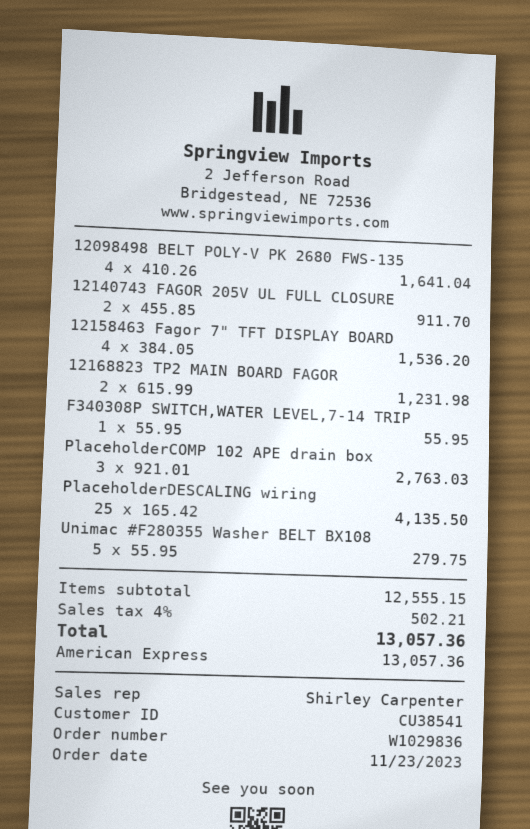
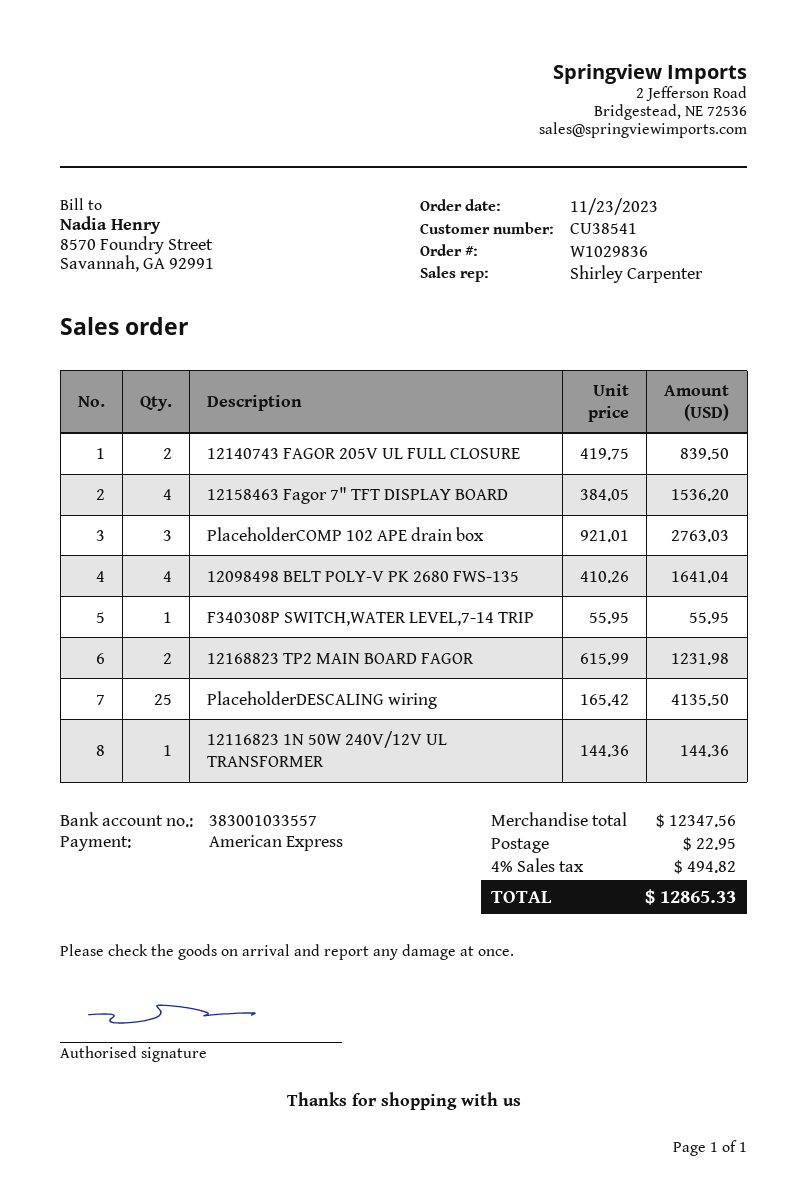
12140743 FAGOR 205V UL FULL CLOSURE: 2 x 455.85 = 911.70 -> 2 x 419.75 = 839.50
Unimac #F280355 Washer BELT BX108: 5 x 55.95 = 279.75 -> none
12116823 1N 50W 240V/12V UL TRANSFORMER: none -> 1 x 144.36 = 144.36
subtotal: 12555.15 -> 12347.56
shipping: none -> 22.95
tax: 4% = 502.21 -> 4% = 494.82
total: 13057.36 -> 12865.33

